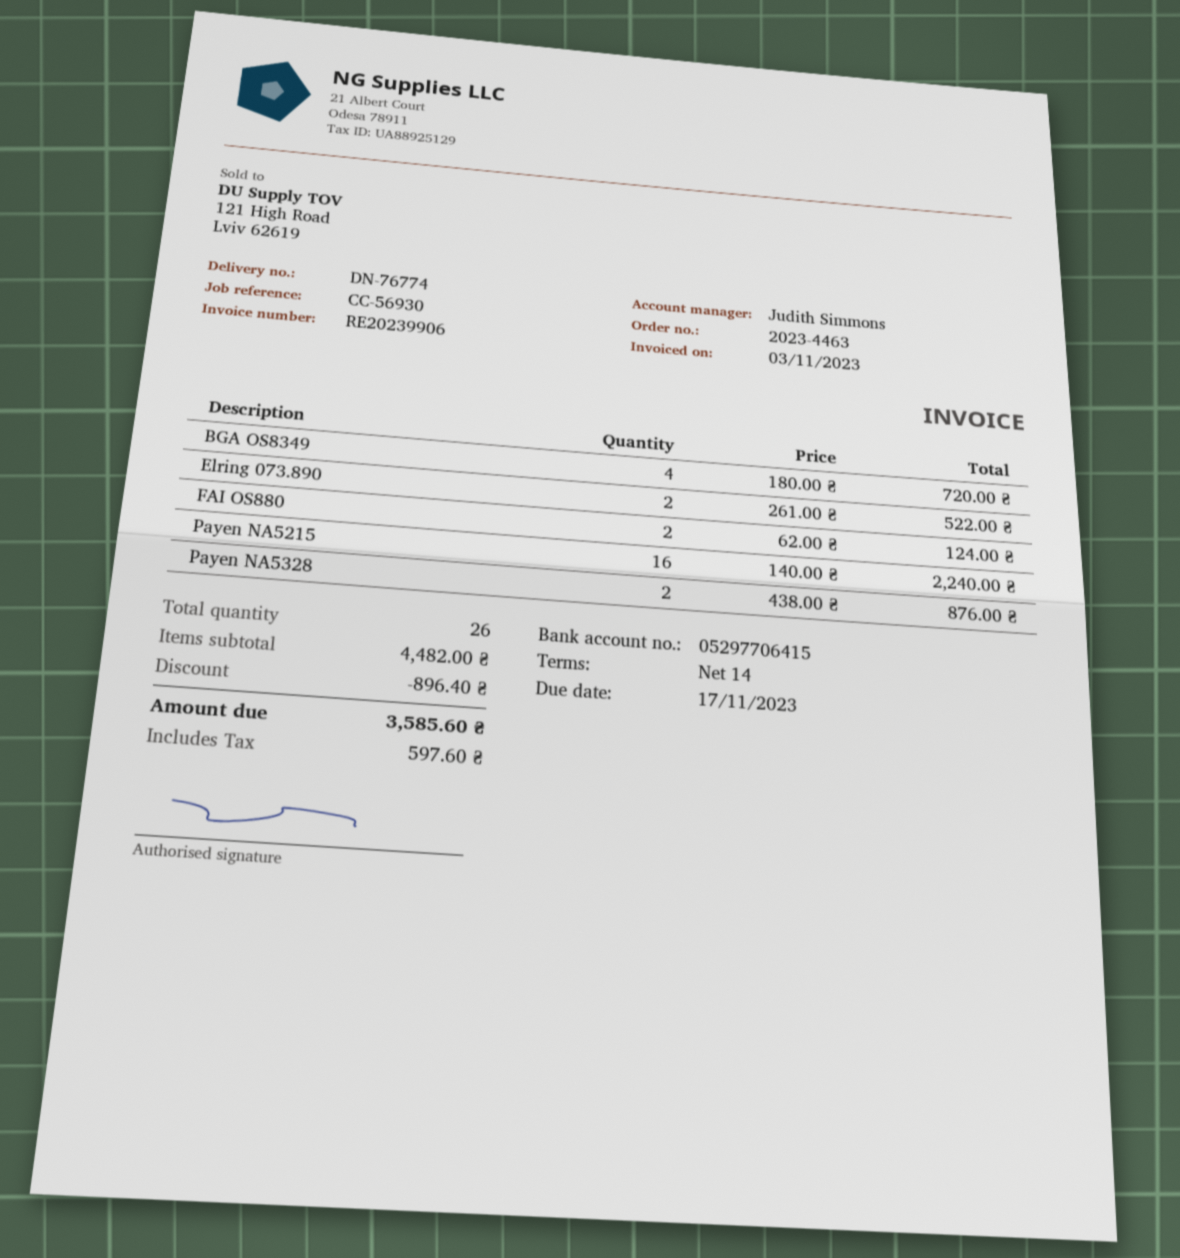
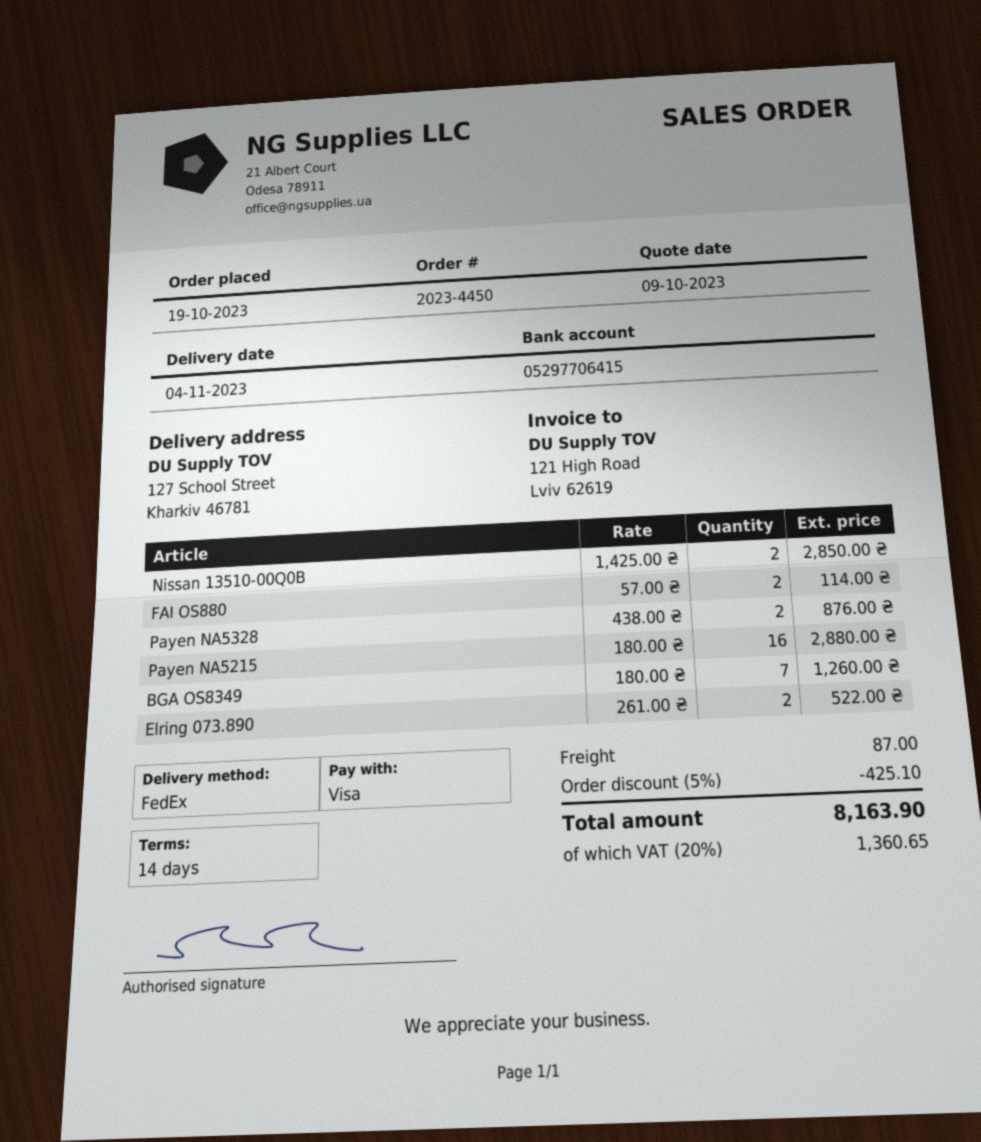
order number: 2023-4463 -> 2023-4450
BGA OS8349: 4 x 180.00 = 720.00 -> 7 x 180.00 = 1260.00
FAI OS880: 2 x 62.00 = 124.00 -> 2 x 57.00 = 114.00
Payen NA5215: 16 x 140.00 = 2240.00 -> 16 x 180.00 = 2880.00
Nissan 13510-00Q0B: none -> 2 x 1425.00 = 2850.00
discount: 896.40 -> 425.10
shipping: none -> 87.00
tax: 597.60 -> 1360.65
total: 3585.60 -> 8163.90

